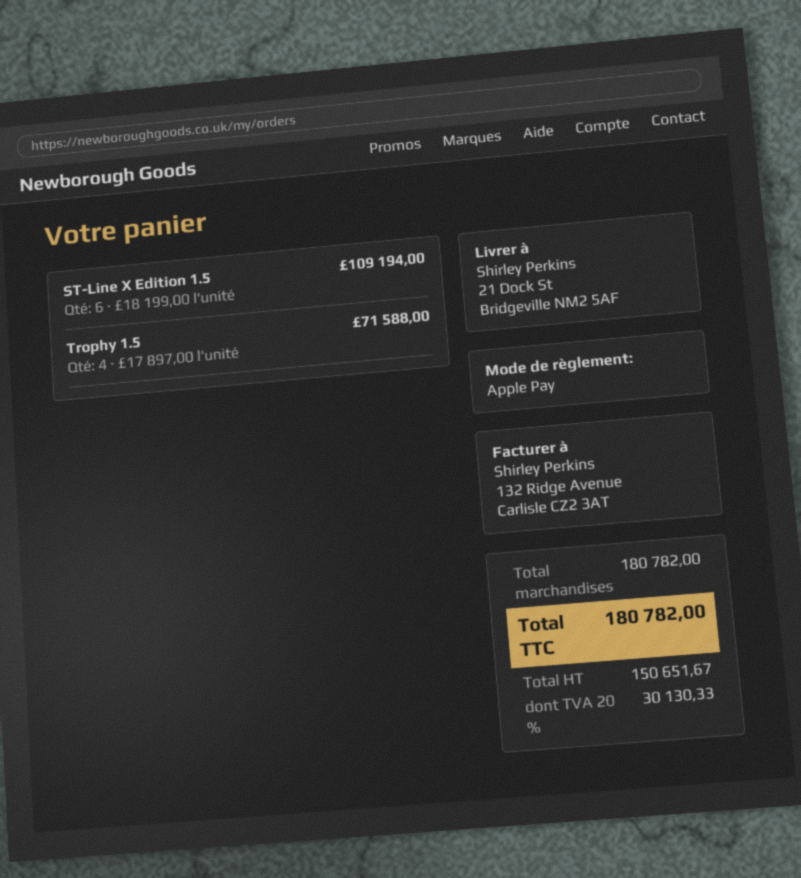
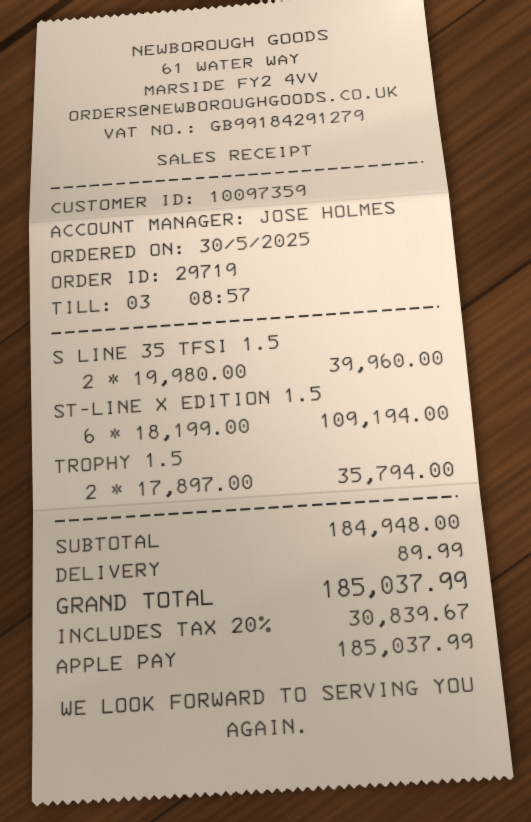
Trophy 1.5: 4 x 17897.00 = 71588.00 -> 2 x 17897.00 = 35794.00
S LINE 35 TFSI 1.5: none -> 2 x 19980.00 = 39960.00
subtotal: 180782.00 -> 184948.00
shipping: none -> 89.99
tax: 20% = 30130.33 -> 20% = 30839.67
total: 180782.00 -> 185037.99

